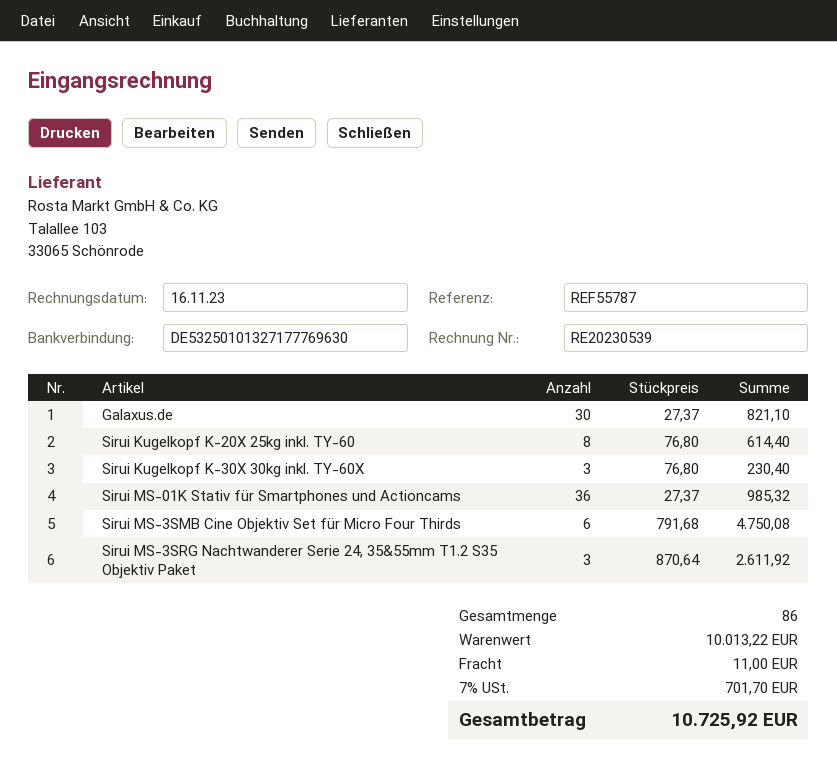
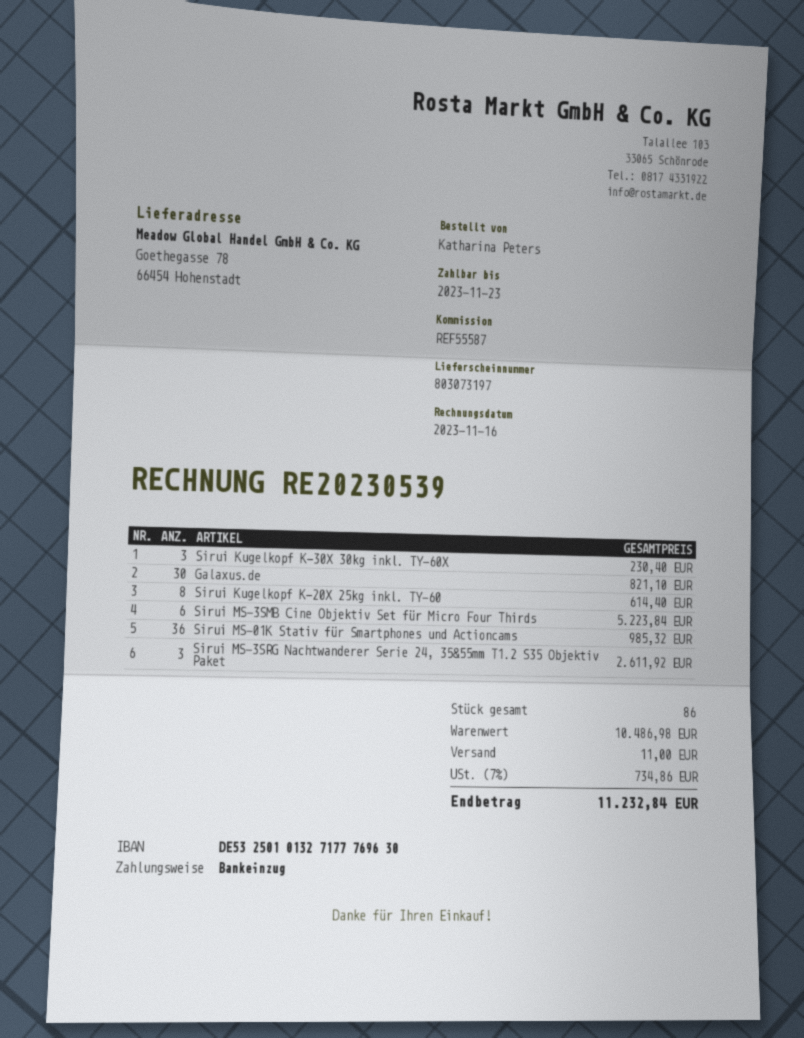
reference: REF55787 -> REF55587
Sirui MS-3SMB Cine Objektiv Set für Micro Four Thirds: 6 for 4750.08 -> 6 for 5223.84
subtotal: 10013.22 -> 10486.98
tax: 7% = 701.70 -> 7% = 734.86
total: 10725.92 -> 11232.84

